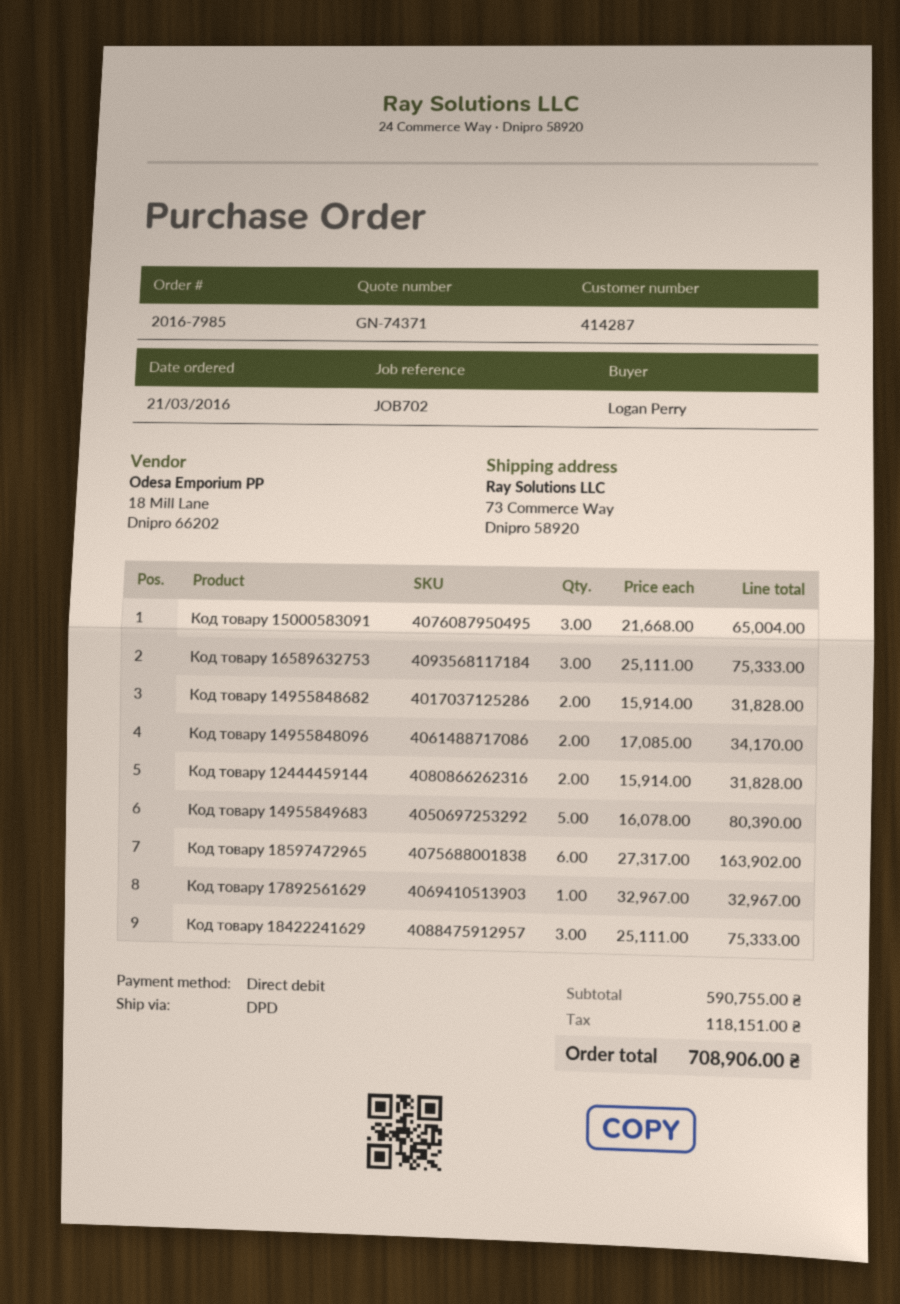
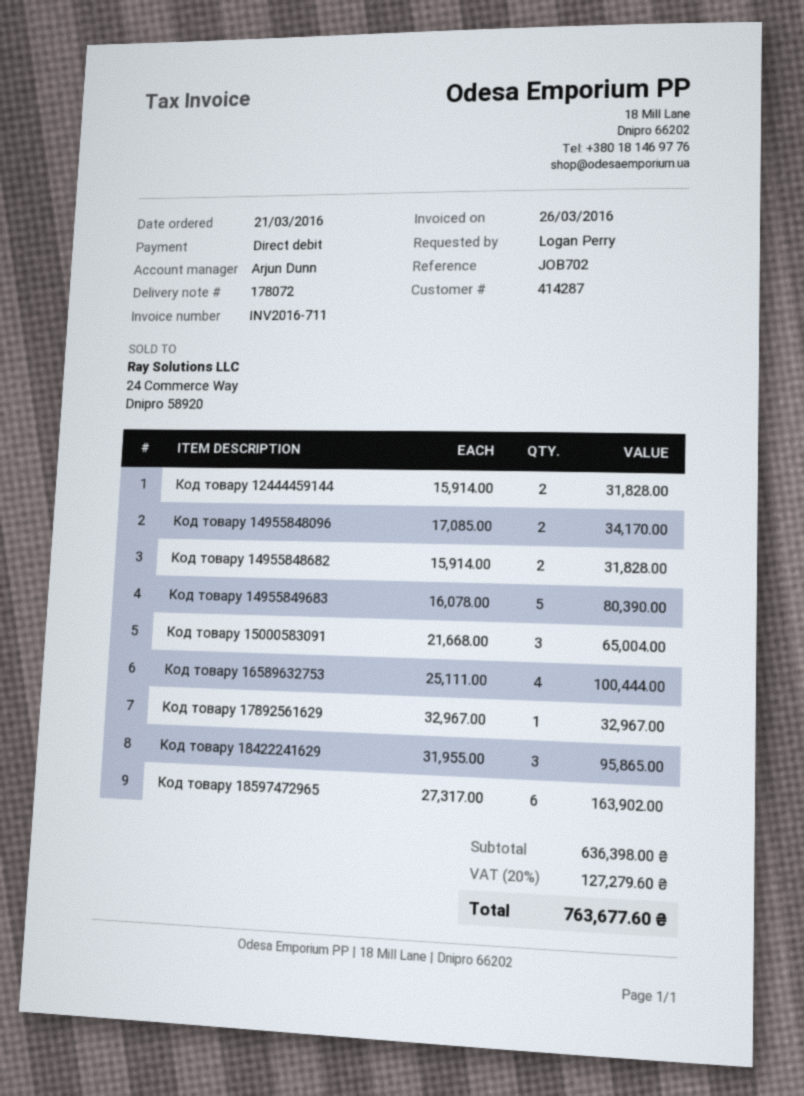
Код товару 16589632753: 3 x 25111.00 = 75333.00 -> 4 x 25111.00 = 100444.00
Код товару 18422241629: 3 x 25111.00 = 75333.00 -> 3 x 31955.00 = 95865.00
subtotal: 590755.00 -> 636398.00
tax: 118151.00 -> 127279.60
total: 708906.00 -> 763677.60

